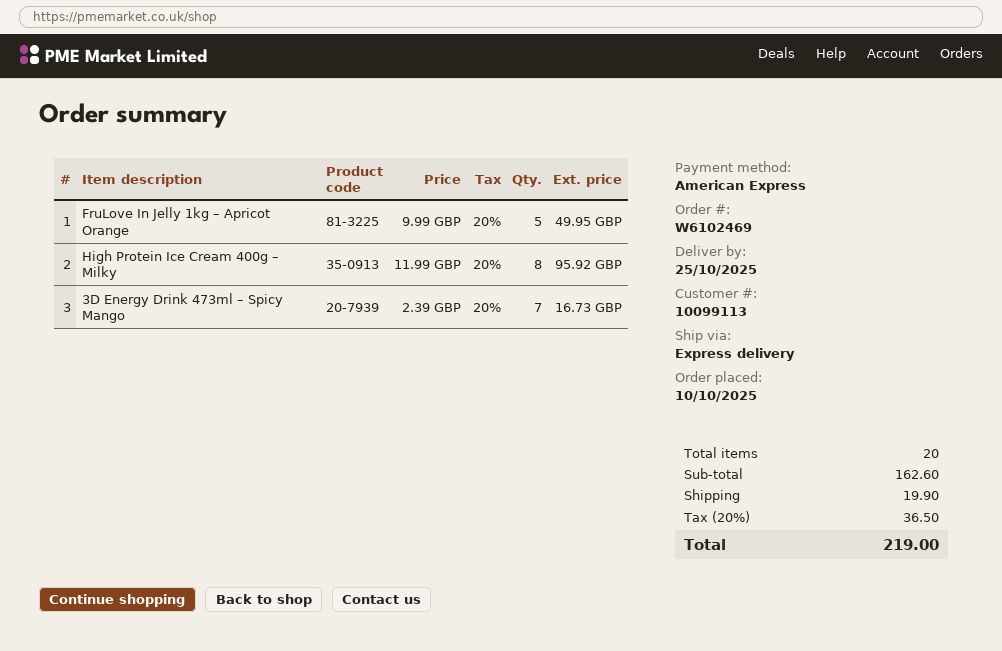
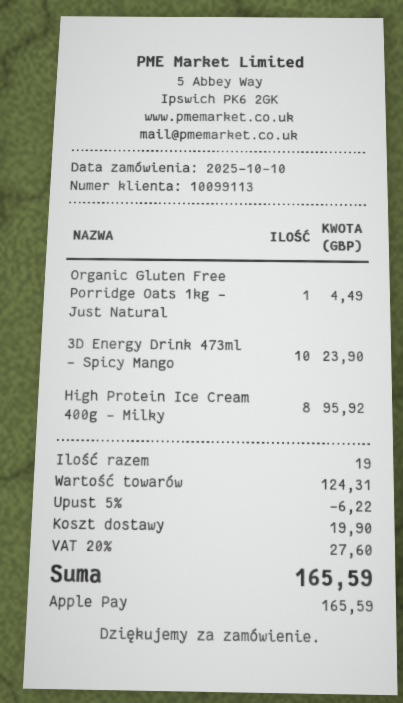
payment method: American Express -> Apple Pay
FruLove In Jelly 1kg – Apricot Orange: 5 for 49.95 -> none
3D Energy Drink 473ml – Spicy Mango: 7 for 16.73 -> 10 for 23.90
Organic Gluten Free Porridge Oats 1kg – Just Natural: none -> 1 for 4.49
total quantity: 20 -> 19
subtotal: 162.60 -> 124.31
discount: none -> 5% = 6.22
tax: 20% = 36.50 -> 20% = 27.60
total: 219.00 -> 165.59

